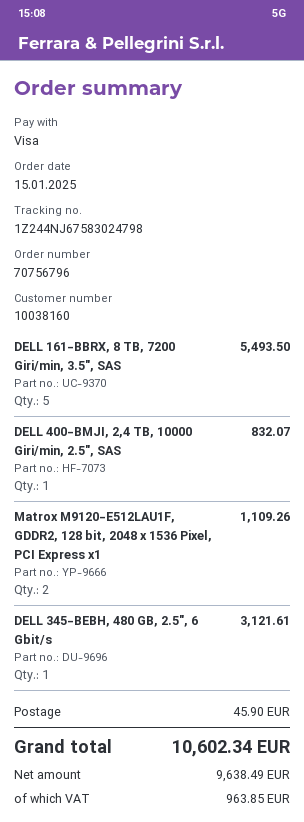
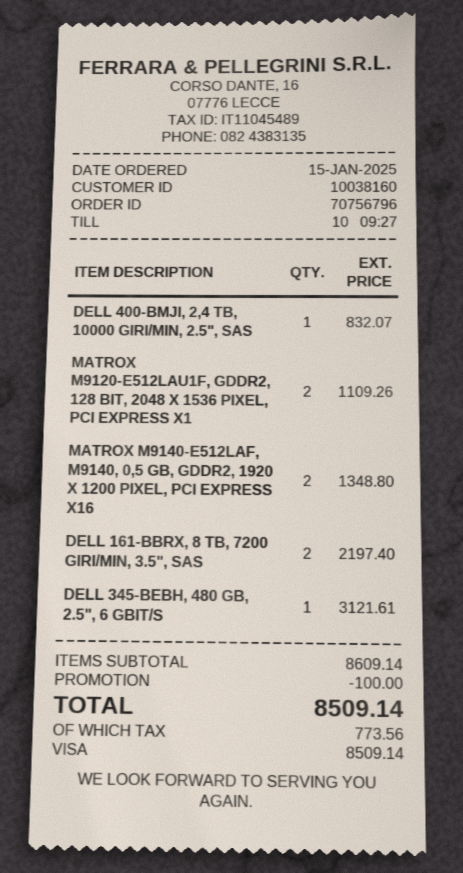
DELL 161-BBRX, 8 TB, 7200 Giri/min, 3.5", SAS: 5 for 5493.50 -> 2 for 2197.40
MATROX M9140-E512LAF, M9140, 0,5 GB, GDDR2, 1920 X 1200 PIXEL, PCI EXPRESS X16: none -> 2 for 1348.80
discount: none -> 100.00
shipping: 45.90 -> none
tax: 963.85 -> 773.56
total: 10602.34 -> 8509.14

